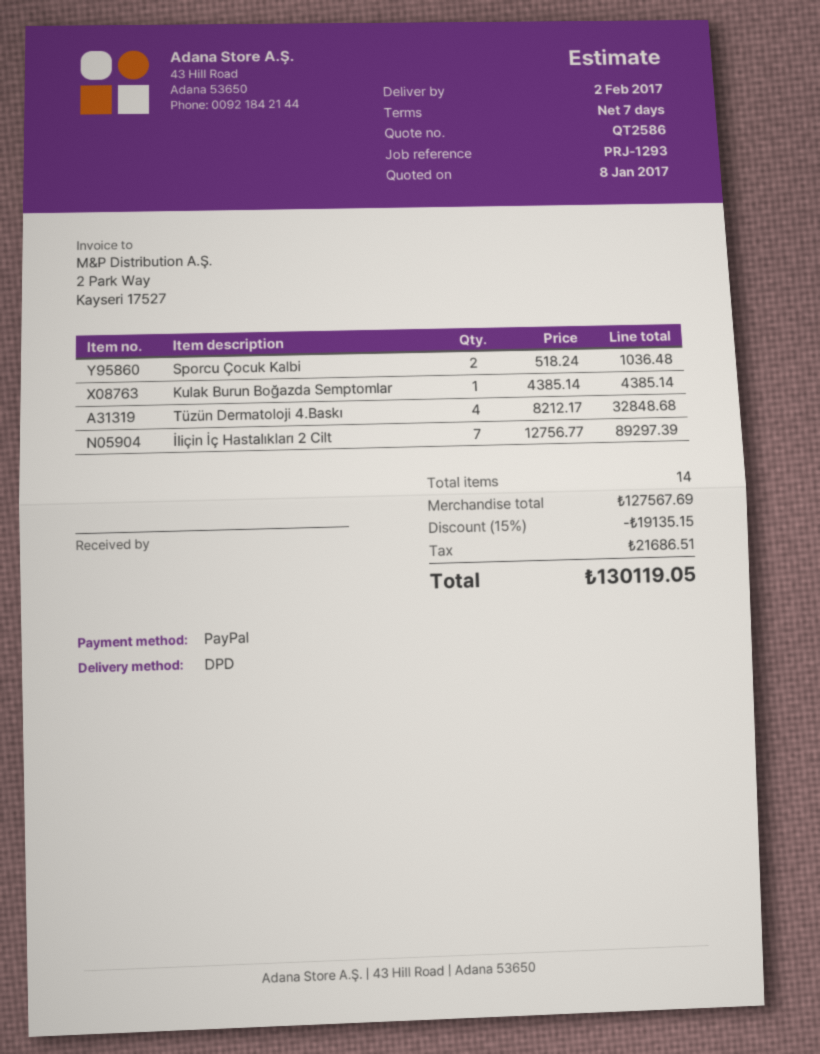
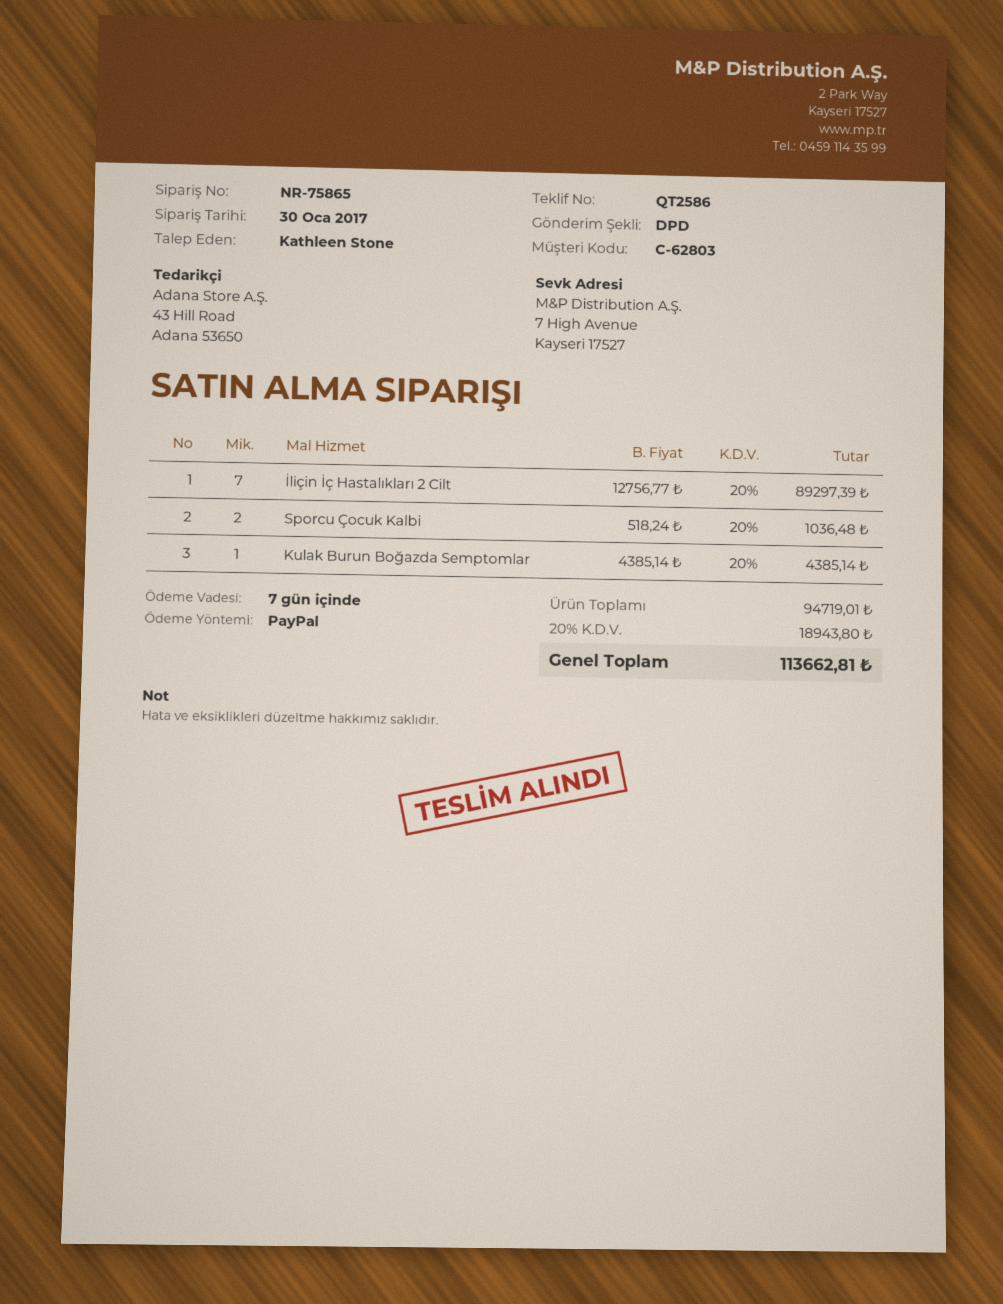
Tüzün Dermatoloji 4.Baskı: 4 x 8212.17 = 32848.68 -> none
subtotal: 127567.69 -> 94719.01
discount: 15% = 19135.15 -> none
tax: 21686.51 -> 18943.80
total: 130119.05 -> 113662.81

